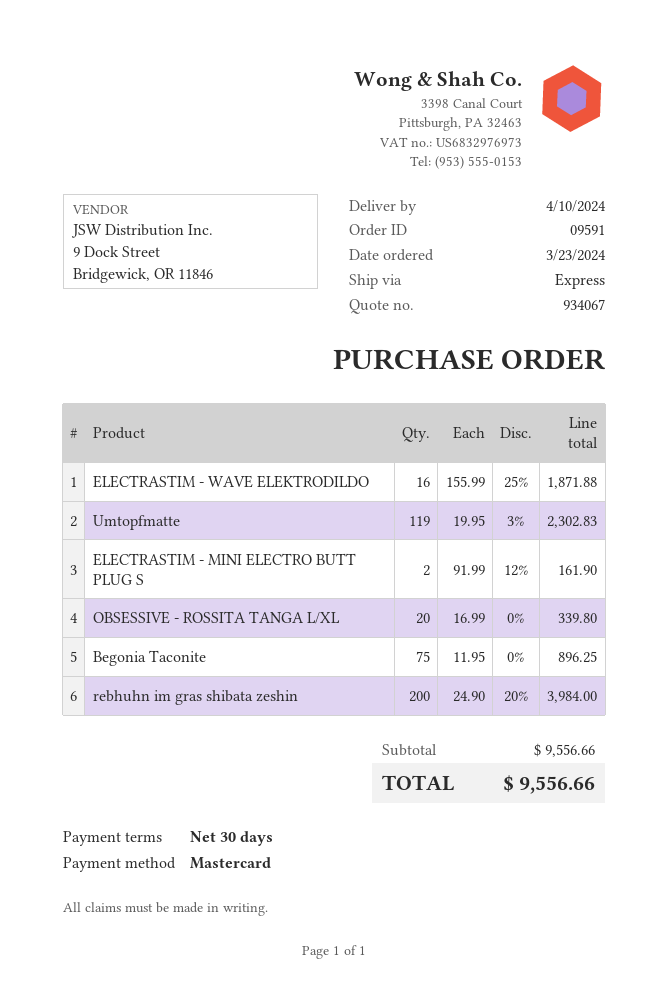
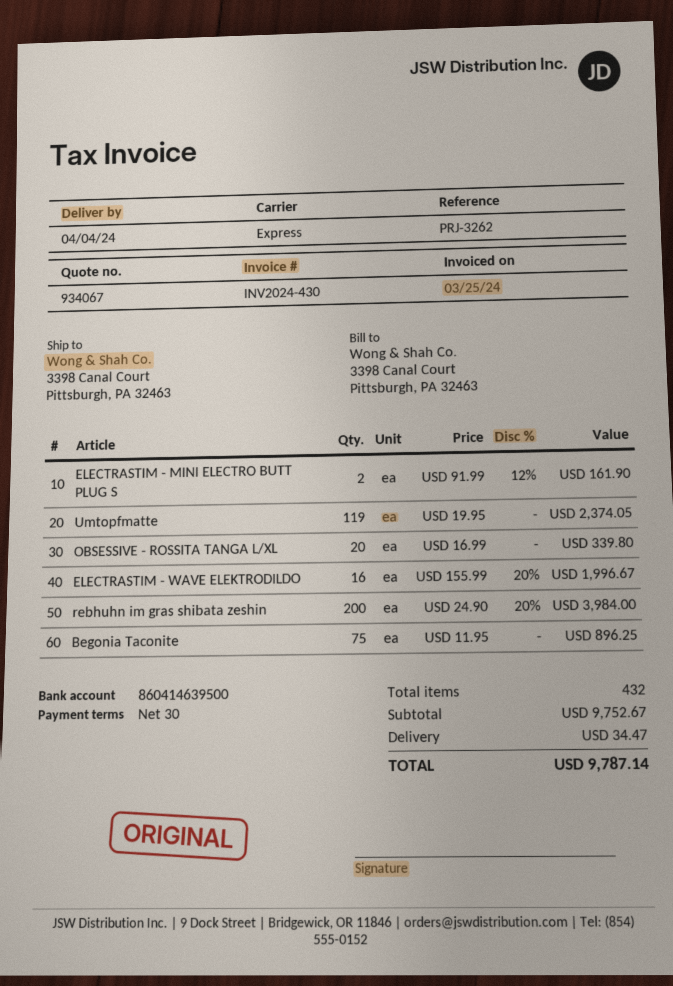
delivery date: 2024-04-10 -> 2024-04-04
ELECTRASTIM - WAVE ELEKTRODILDO: 16 x 155.99 - 25% = 1871.88 -> 16 x 155.99 - 20% = 1996.67
Umtopfmatte: 119 x 19.95 - 3% = 2302.83 -> 119 x 19.95 = 2374.05
subtotal: 9556.66 -> 9752.67
shipping: none -> 34.47
total: 9556.66 -> 9787.14

